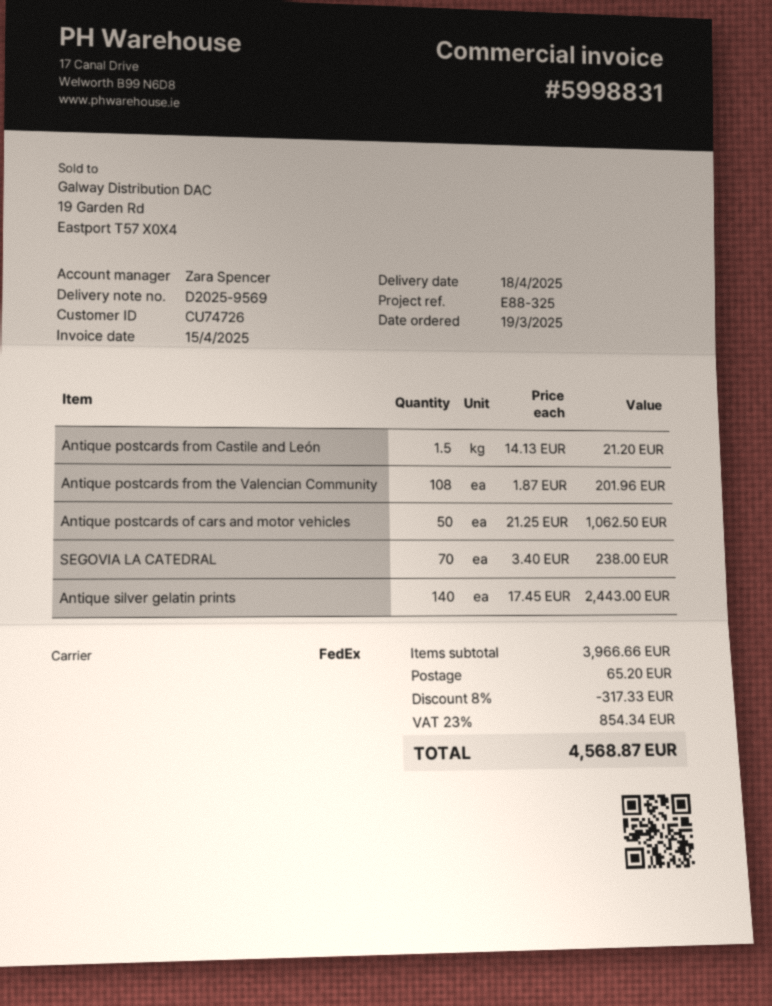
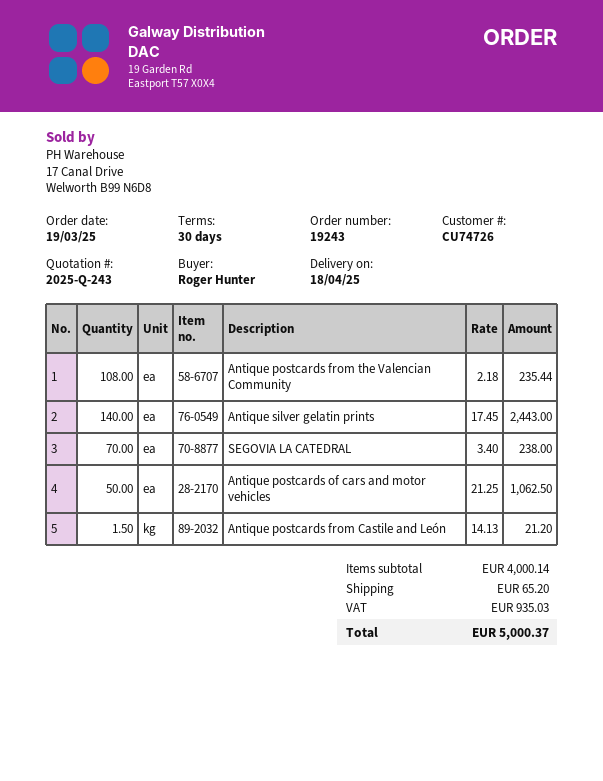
Antique postcards from the Valencian Community: 108 x 1.87 = 201.96 -> 108 x 2.18 = 235.44
subtotal: 3966.66 -> 4000.14
discount: 8% = 317.33 -> none
tax: 854.34 -> 935.03
total: 4568.87 -> 5000.37

